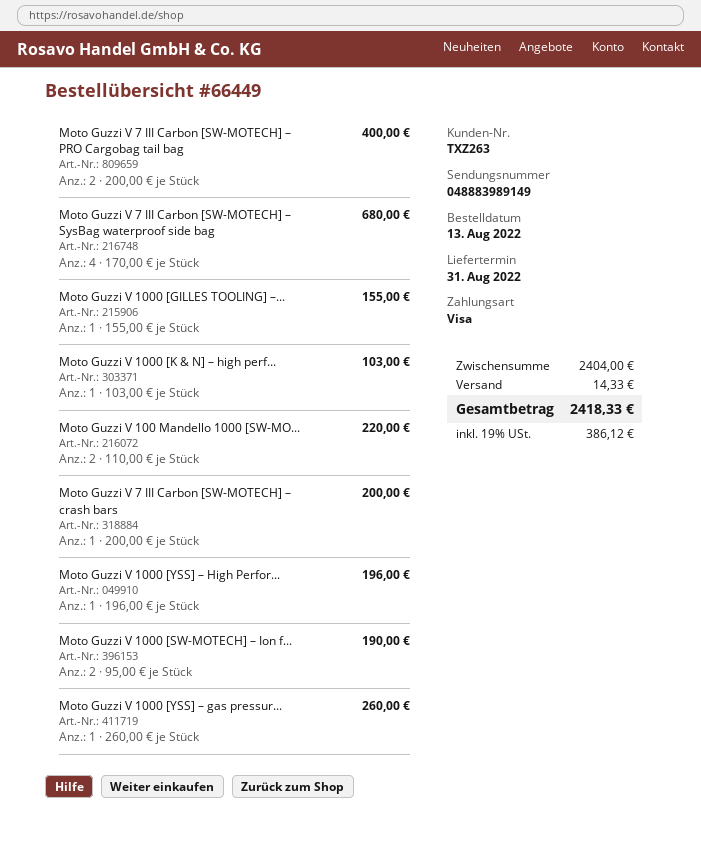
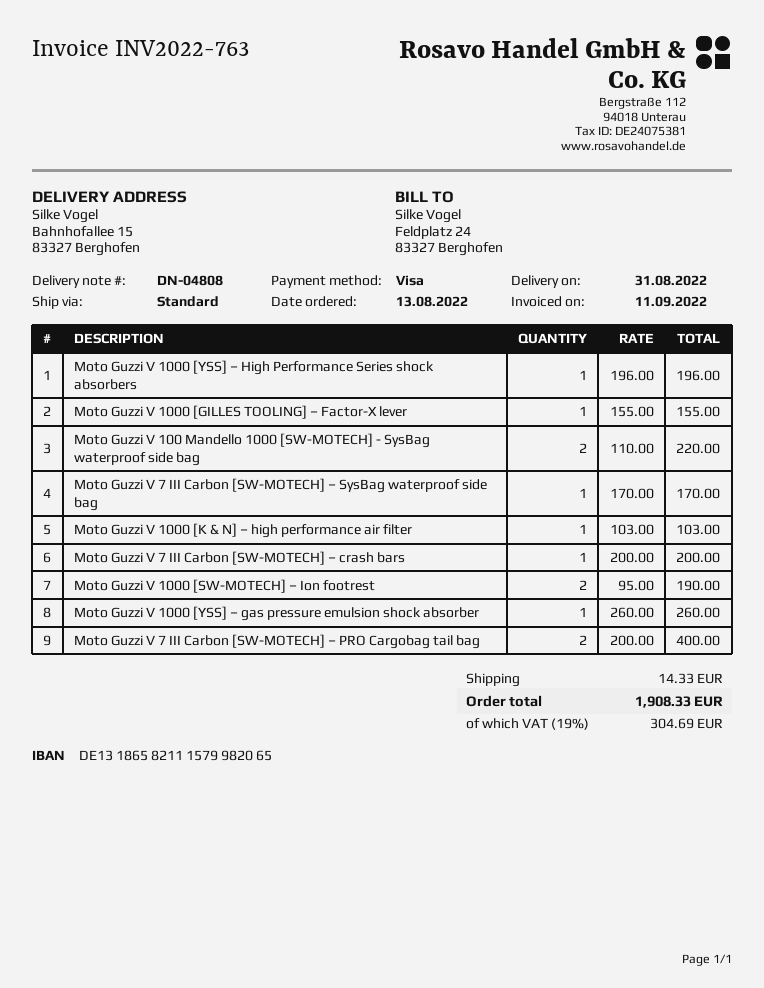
Moto Guzzi V 7 III Carbon [SW-MOTECH] – SysBag waterproof side bag: 4 x 170.00 = 680.00 -> 1 x 170.00 = 170.00
tax: 19% = 386.12 -> 19% = 304.69
total: 2418.33 -> 1908.33

